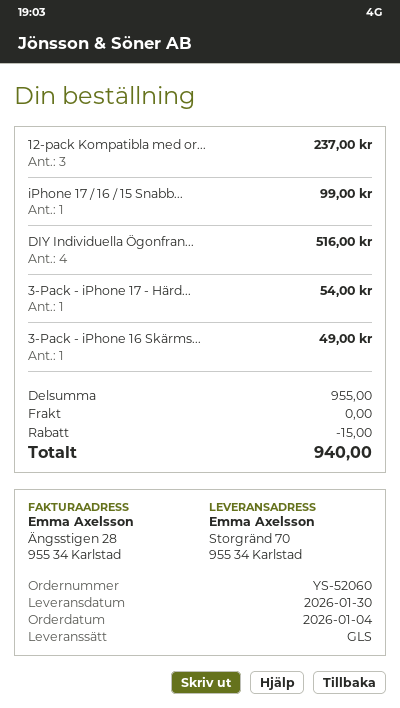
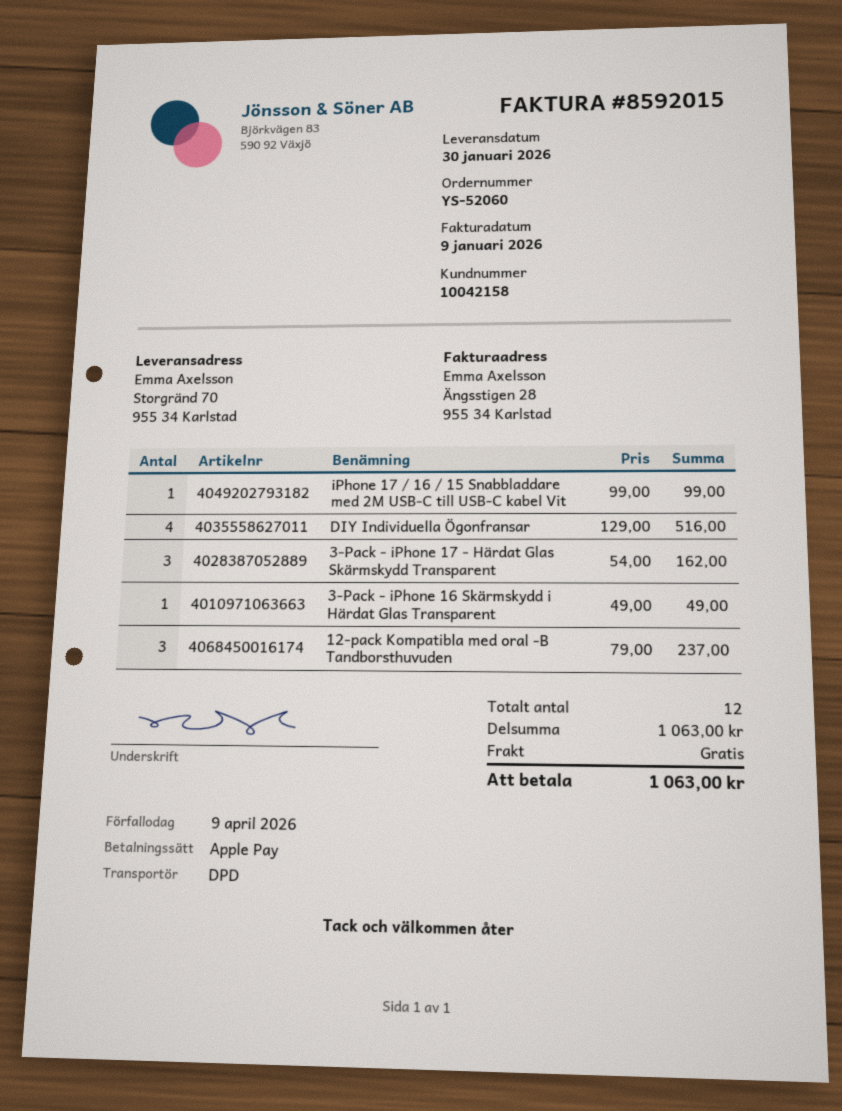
shipping method: GLS -> DPD
3-Pack - iPhone 17 - Härd...: 1 for 54.00 -> 3 for 162.00
subtotal: 955.00 -> 1063.00
discount: 15.00 -> none
total: 940.00 -> 1063.00

